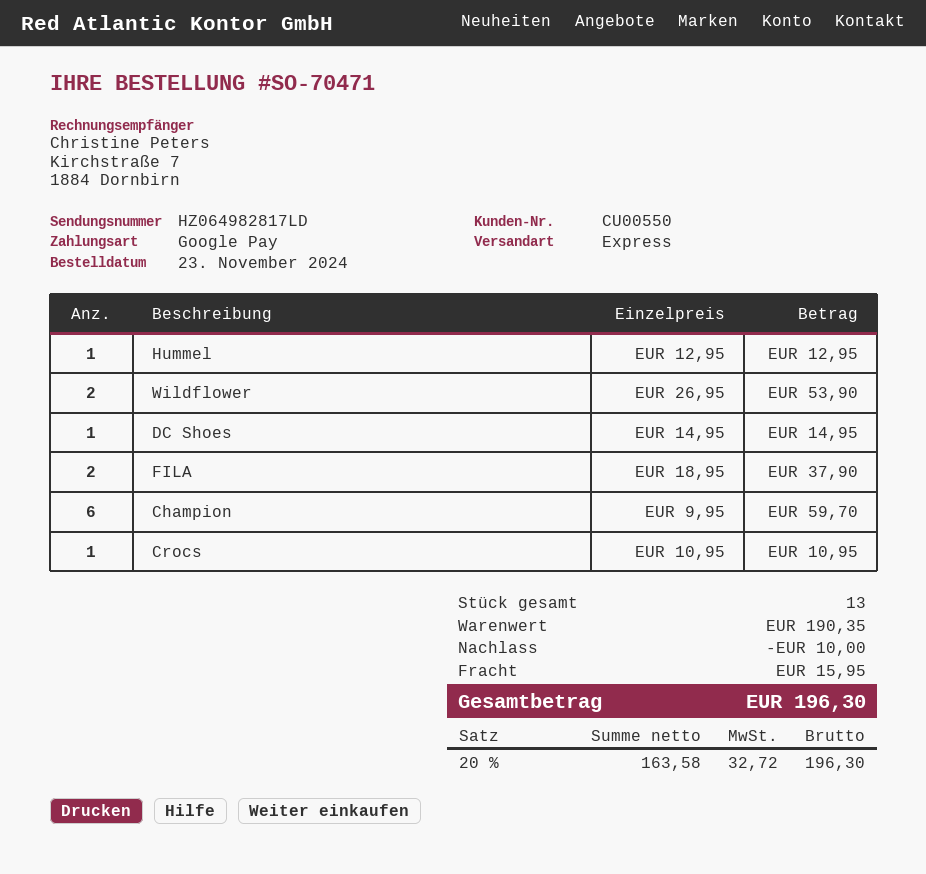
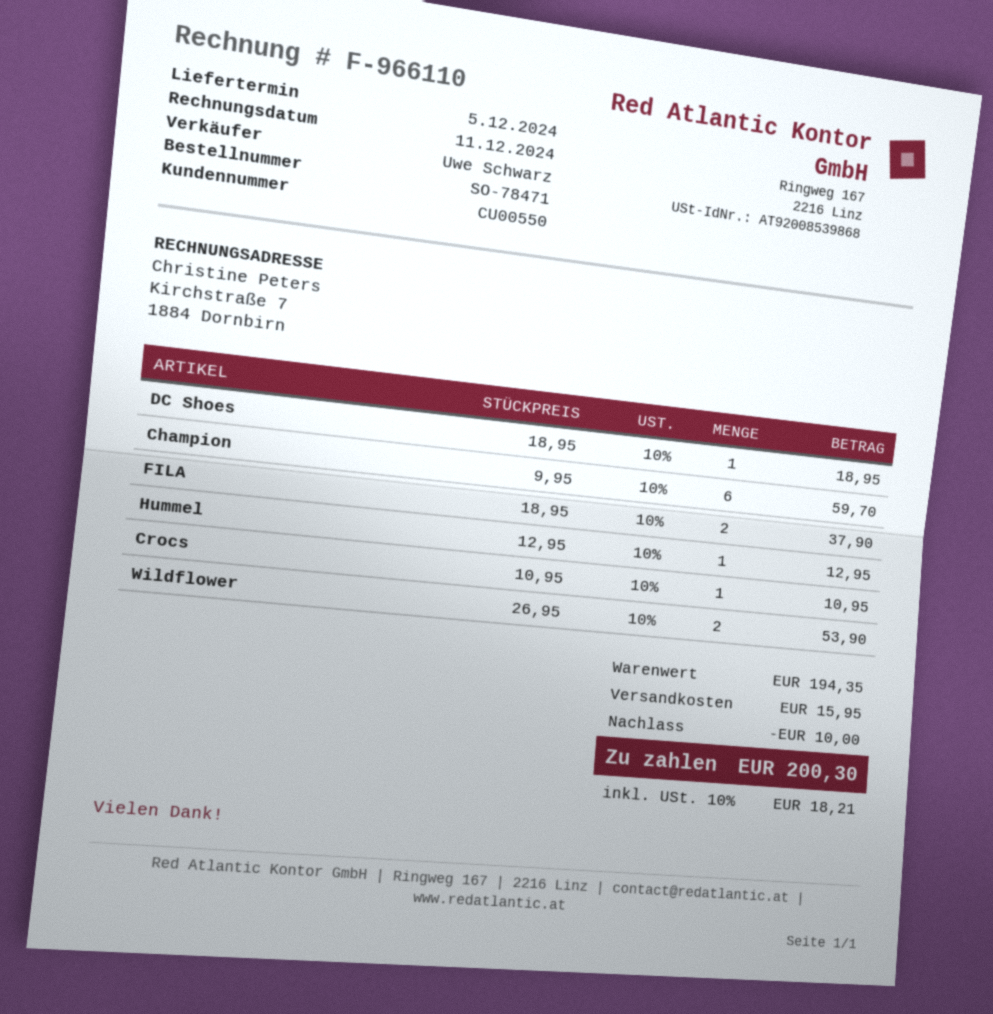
order number: SO-70471 -> SO-78471
DC Shoes: 1 x 14.95 = 14.95 -> 1 x 18.95 = 18.95
subtotal: 190.35 -> 194.35
tax: 20% = 32.72 -> 10% = 18.21
total: 196.30 -> 200.30

